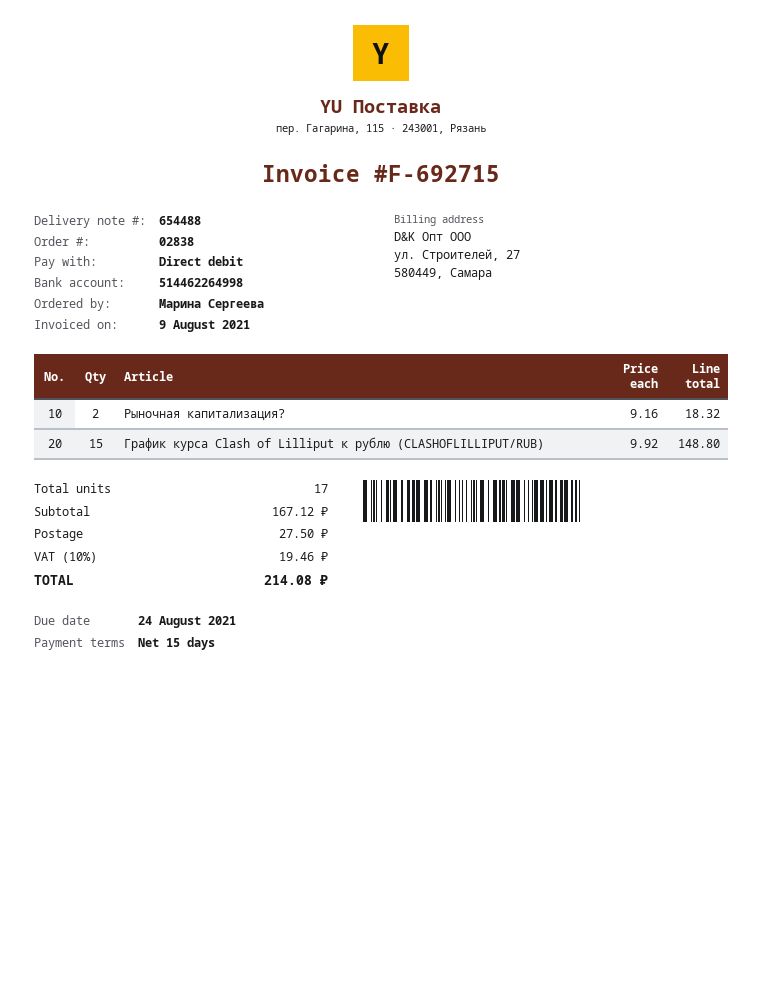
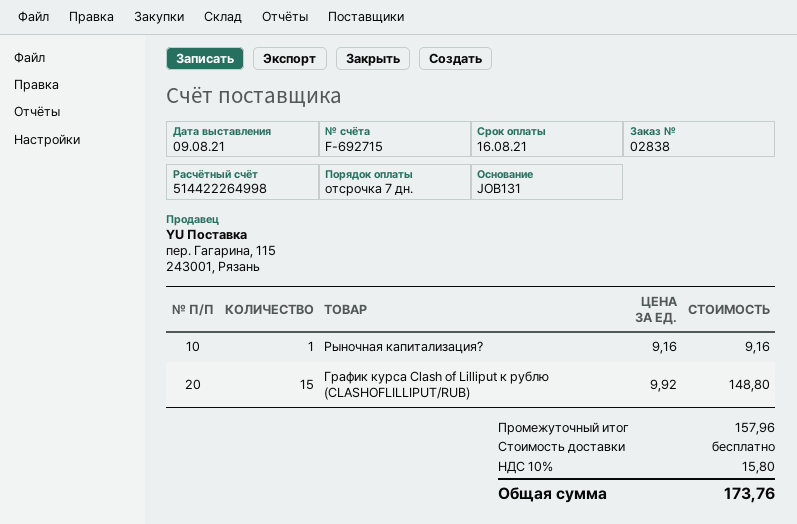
payment terms: 15 days -> 7 days
due date: 2021-08-24 -> 2021-08-16
bank account: 514462264998 -> 514422264998
Рыночная капитализация?: 2 x 9.16 = 18.32 -> 1 x 9.16 = 9.16
subtotal: 167.12 -> 157.96
shipping: 27.50 -> 0.00
tax: 10% = 19.46 -> 10% = 15.80
total: 214.08 -> 173.76

